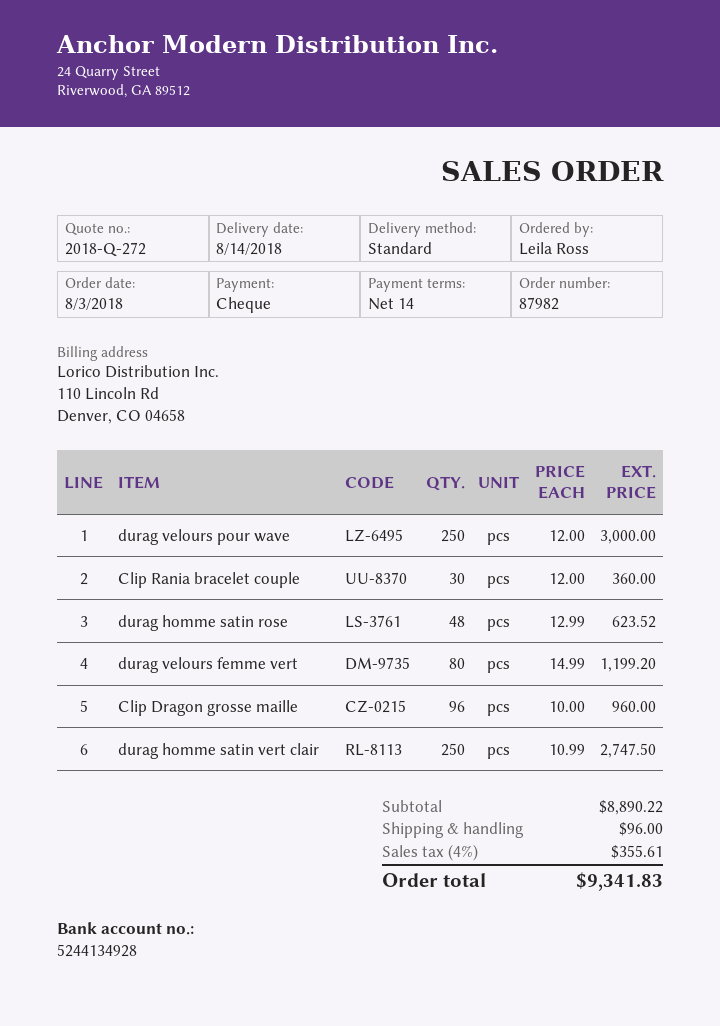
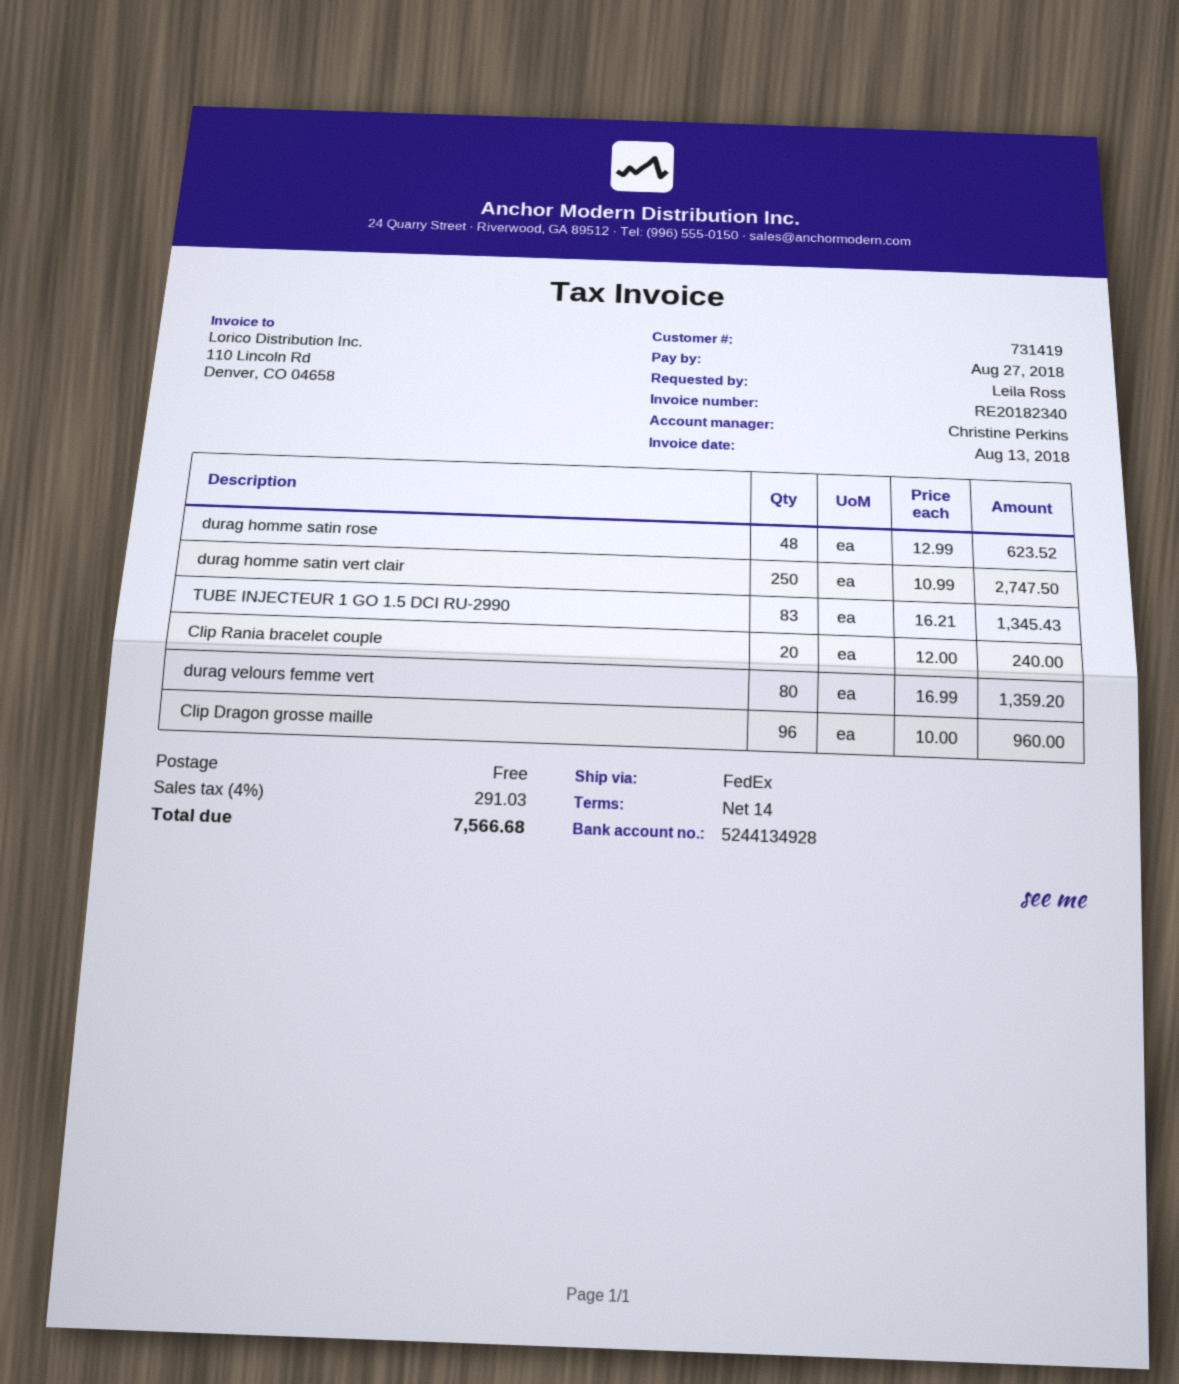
shipping method: standard -> FedEx
durag velours pour wave: 250 x 12.00 = 3000.00 -> none
Clip Rania bracelet couple: 30 x 12.00 = 360.00 -> 20 x 12.00 = 240.00
durag velours femme vert: 80 x 14.99 = 1199.20 -> 80 x 16.99 = 1359.20
TUBE INJECTEUR 1 GO 1.5 DCI RU-2990: none -> 83 x 16.21 = 1345.43
shipping: 96.00 -> 0.00
tax: 4% = 355.61 -> 4% = 291.03
total: 9341.83 -> 7566.68

